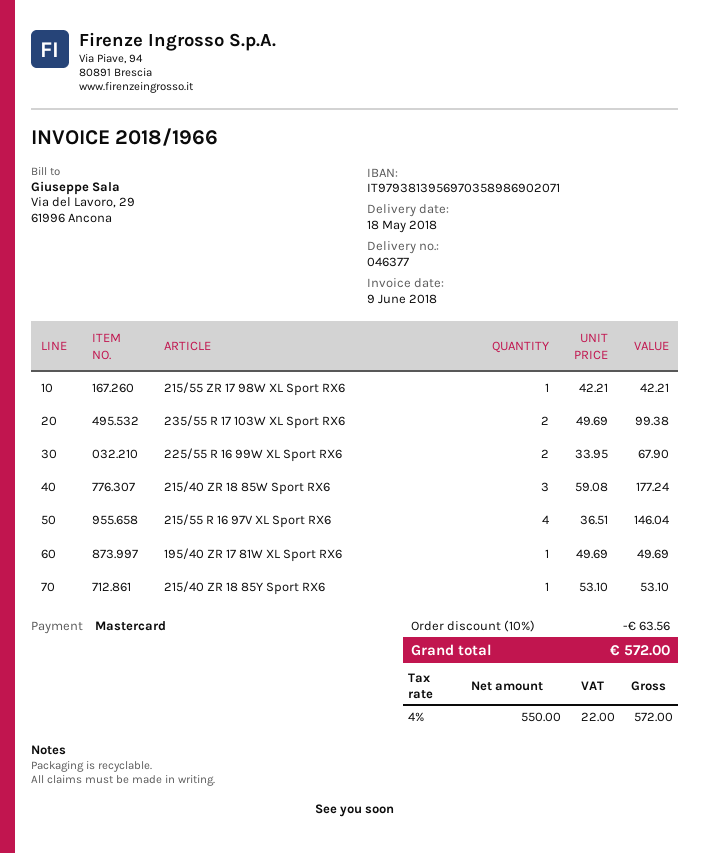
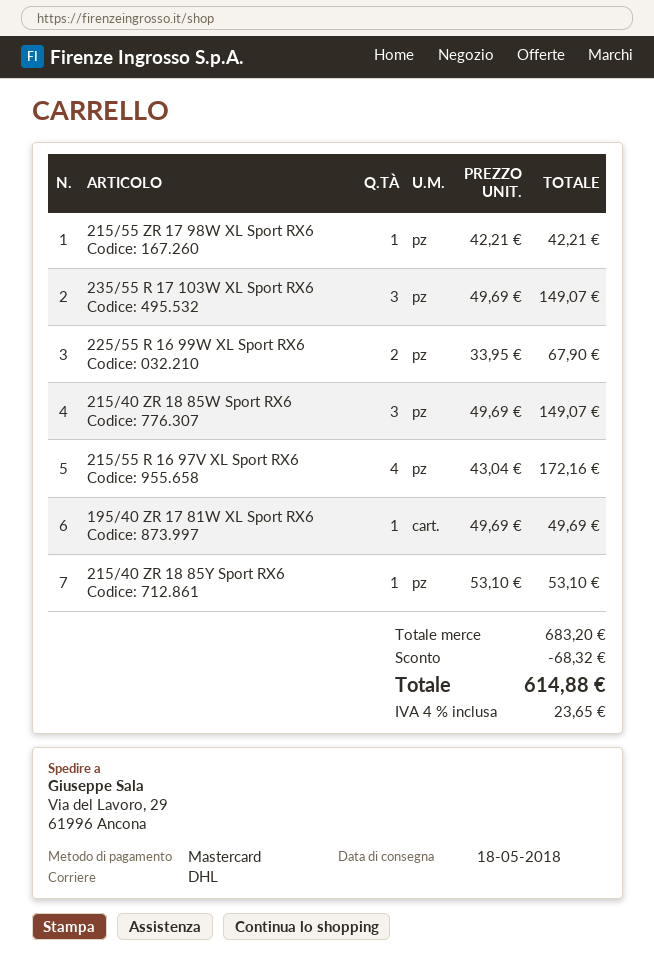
235/55 R 17 103W XL Sport RX6: 2 x 49.69 = 99.38 -> 3 x 49.69 = 149.07
215/40 ZR 18 85W Sport RX6: 3 x 59.08 = 177.24 -> 3 x 49.69 = 149.07
215/55 R 16 97V XL Sport RX6: 4 x 36.51 = 146.04 -> 4 x 43.04 = 172.16
discount: 63.56 -> 68.32
tax: 4% = 22.00 -> 4% = 23.65
total: 572.00 -> 614.88

